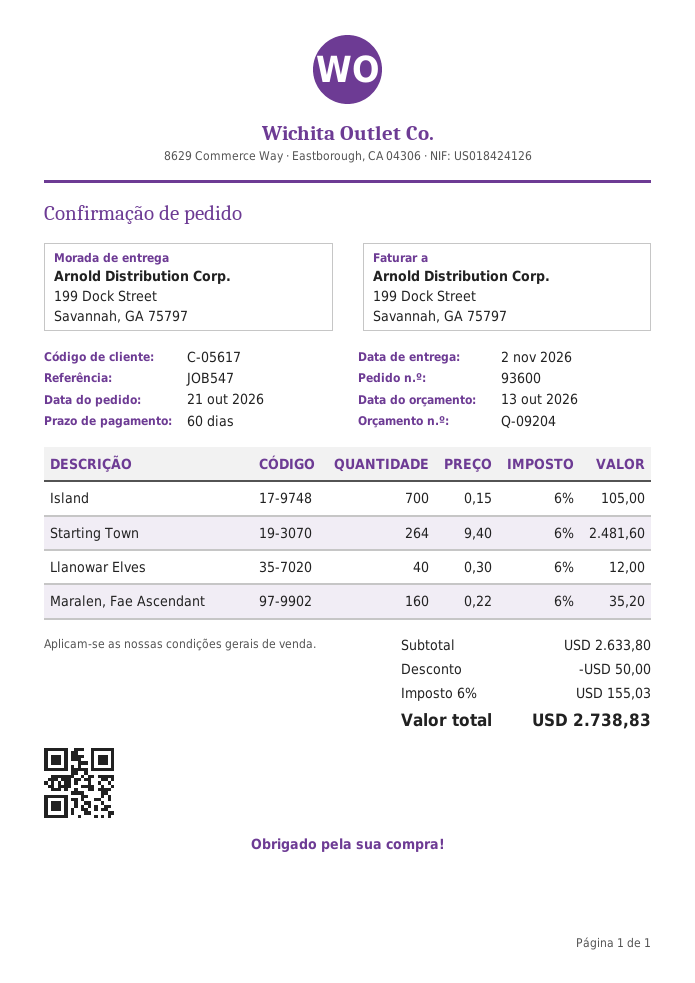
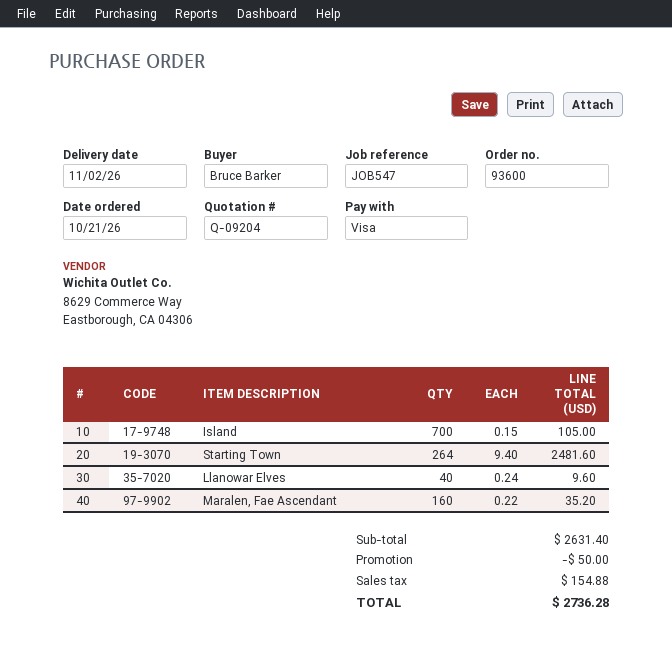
Llanowar Elves: 40 x 0.30 = 12.00 -> 40 x 0.24 = 9.60
subtotal: 2633.80 -> 2631.40
tax: 155.03 -> 154.88
total: 2738.83 -> 2736.28

